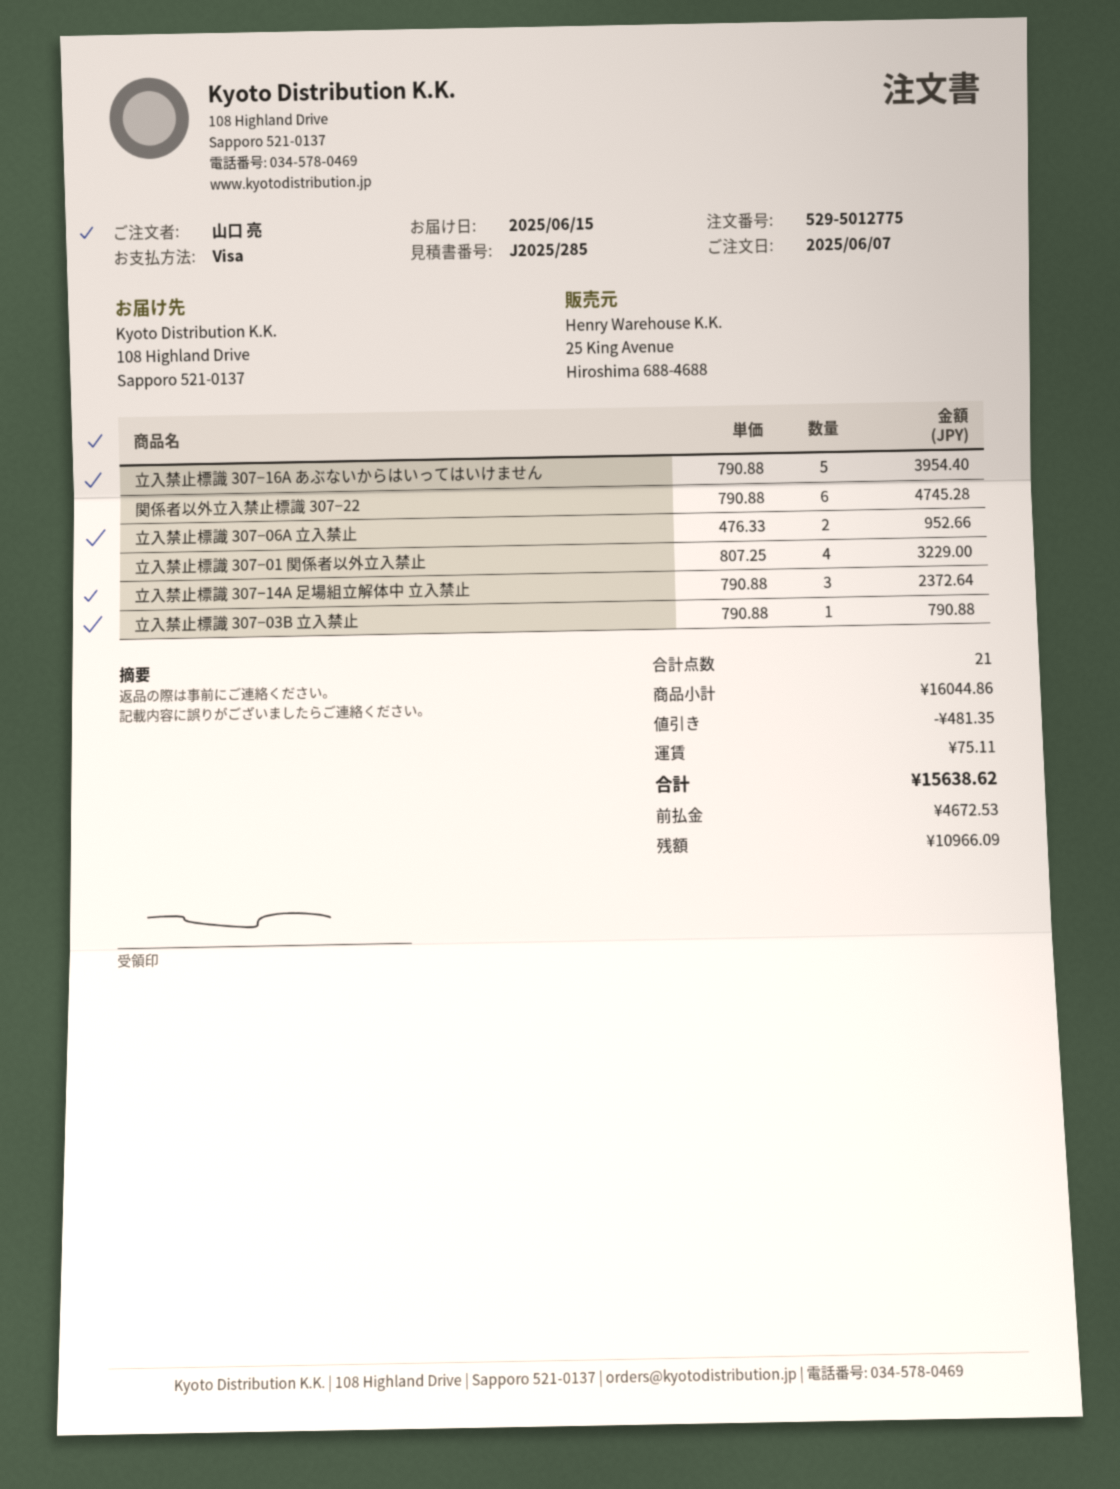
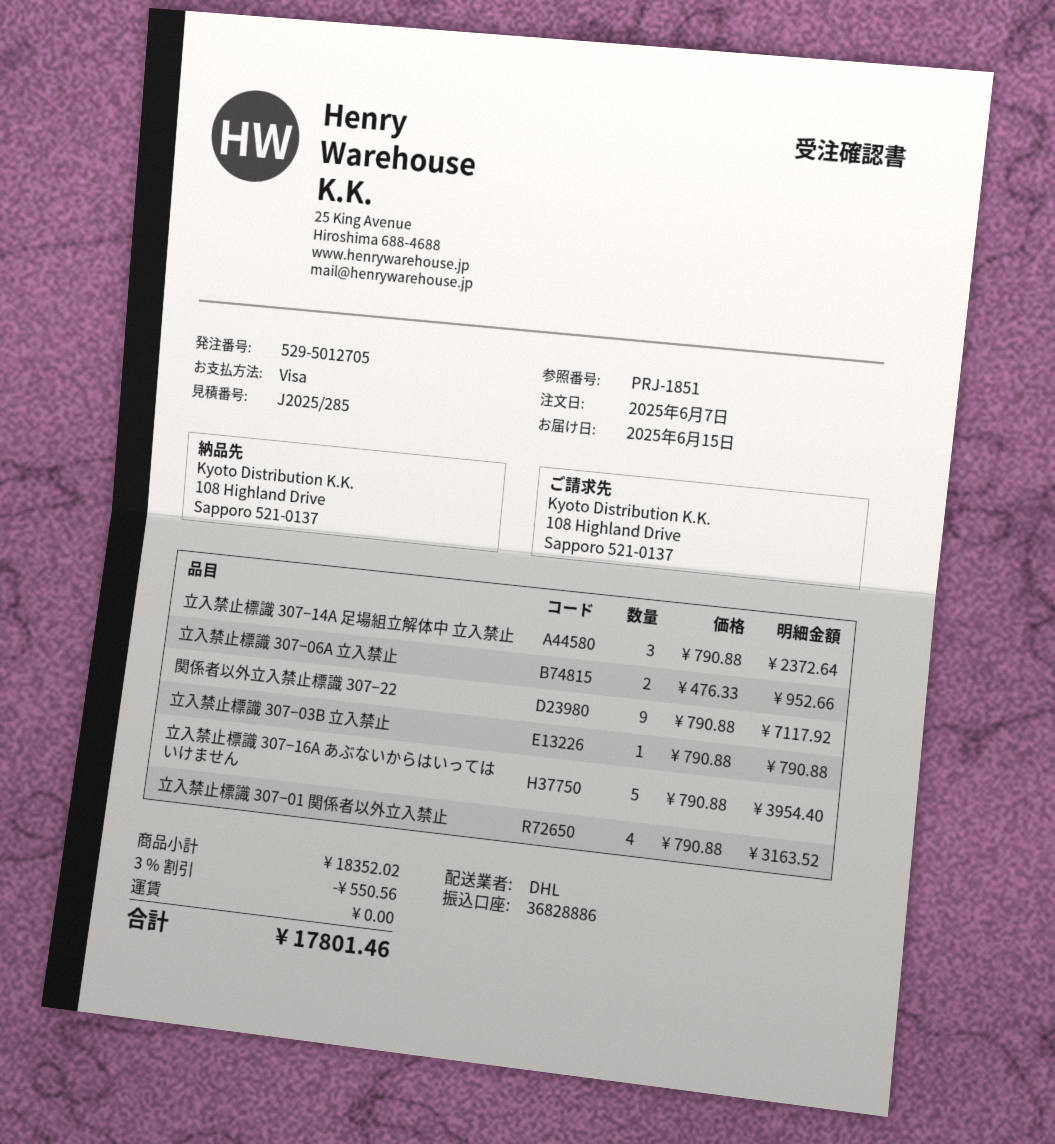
order number: 529-5012775 -> 529-5012705
関係者以外立入禁止標識 307−22: 6 x 790.88 = 4745.28 -> 9 x 790.88 = 7117.92
立入禁止標識 307−01 関係者以外立入禁止: 4 x 807.25 = 3229.00 -> 4 x 790.88 = 3163.52
subtotal: 16044.86 -> 18352.02
discount: 481.35 -> 550.56
shipping: 75.11 -> 0.00
total: 15638.62 -> 17801.46

